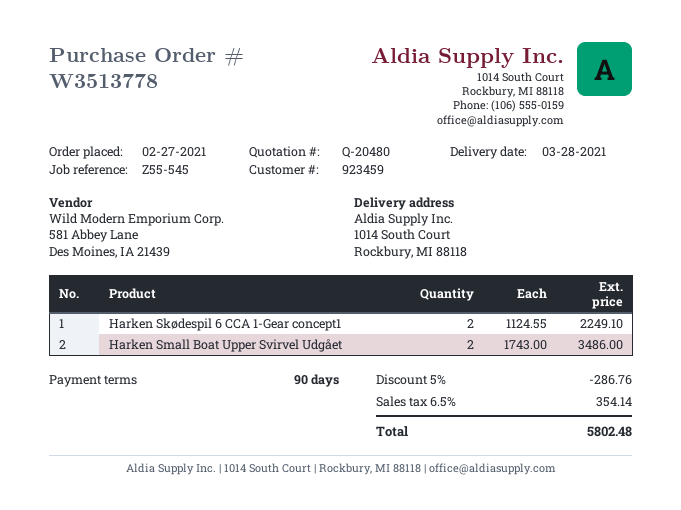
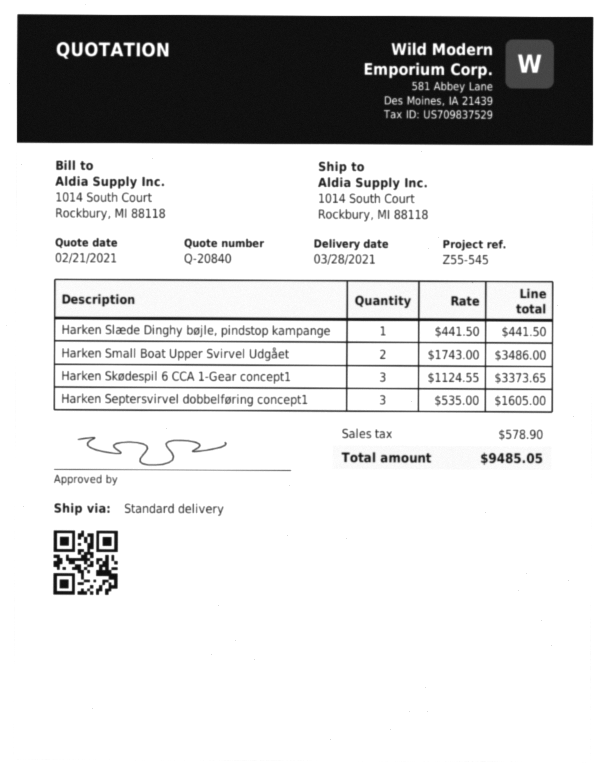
quote number: Q-20480 -> Q-20840
Harken Skødespil 6 CCA 1-Gear concept1: 2 x 1124.55 = 2249.10 -> 3 x 1124.55 = 3373.65
Harken Slæde Dinghy bøjle, pindstop kampange: none -> 1 x 441.50 = 441.50
Harken Septersvirvel dobbelføring concept1: none -> 3 x 535.00 = 1605.00
discount: 5% = 286.76 -> none
tax: 354.14 -> 578.90
total: 5802.48 -> 9485.05

